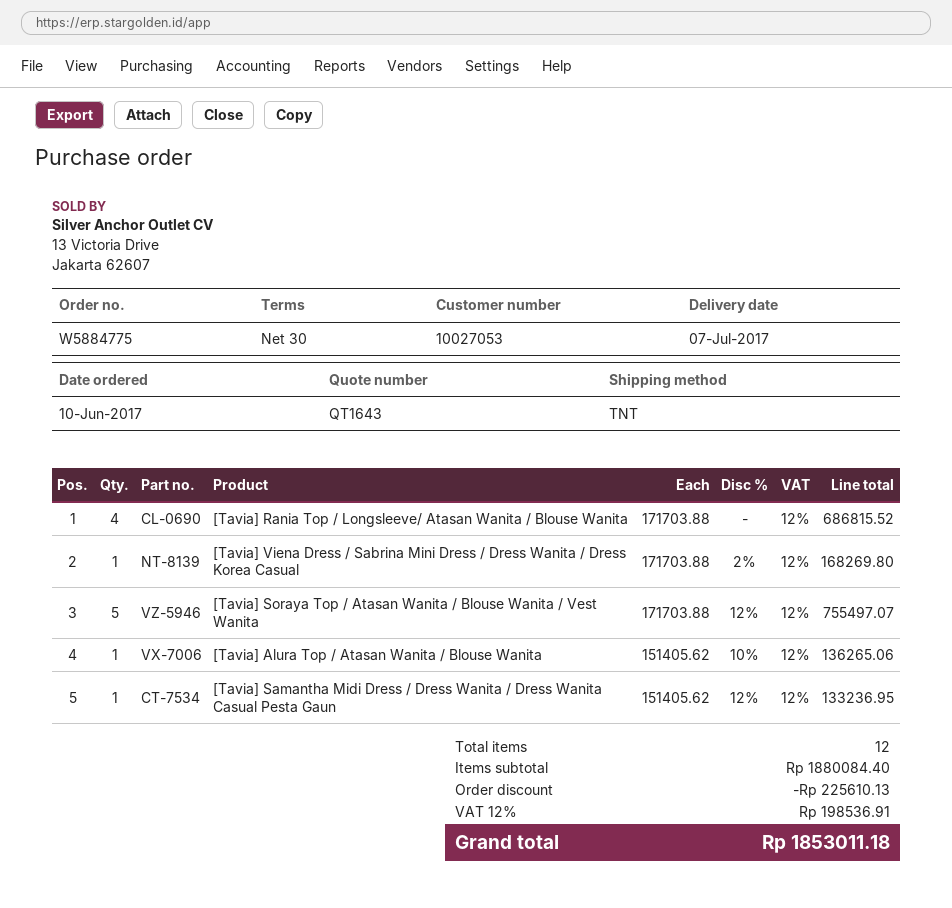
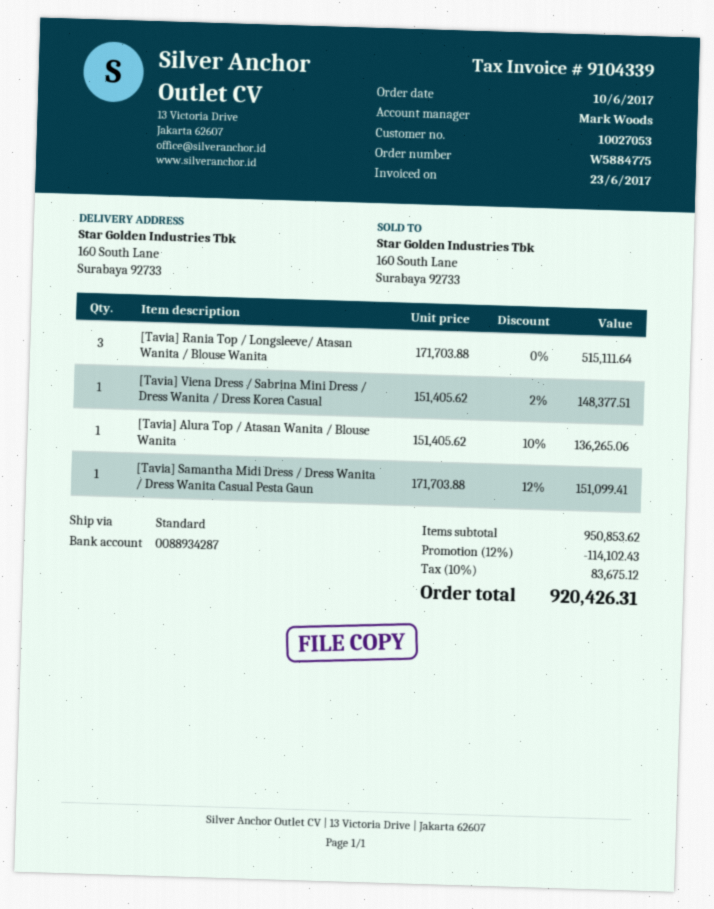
shipping method: TNT -> standard
[Tavia] Rania Top / Longsleeve/ Atasan Wanita / Blouse Wanita: 4 x 171703.88 = 686815.52 -> 3 x 171703.88 = 515111.64
[Tavia] Viena Dress / Sabrina Mini Dress / Dress Wanita / Dress Korea Casual: 1 x 171703.88 - 2% = 168269.80 -> 1 x 151405.62 - 2% = 148377.51
[Tavia] Soraya Top / Atasan Wanita / Blouse Wanita / Vest Wanita: 5 x 171703.88 - 12% = 755497.07 -> none
[Tavia] Samantha Midi Dress / Dress Wanita / Dress Wanita Casual Pesta Gaun: 1 x 151405.62 - 12% = 133236.95 -> 1 x 171703.88 - 12% = 151099.41
subtotal: 1880084.40 -> 950853.62
discount: 225610.13 -> 114102.43
tax: 12% = 198536.91 -> 10% = 83675.12
total: 1853011.18 -> 920426.31

